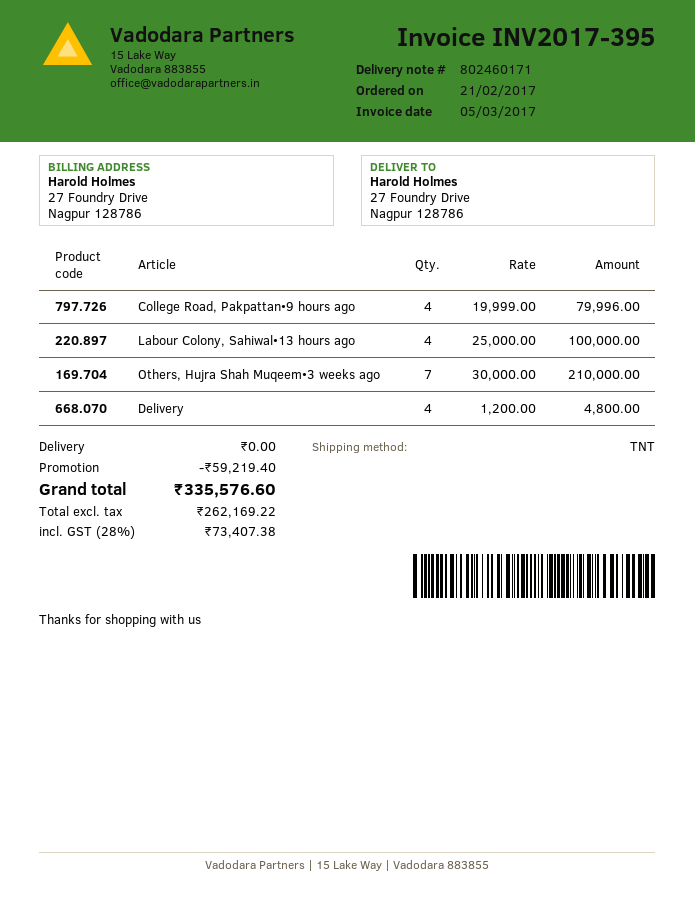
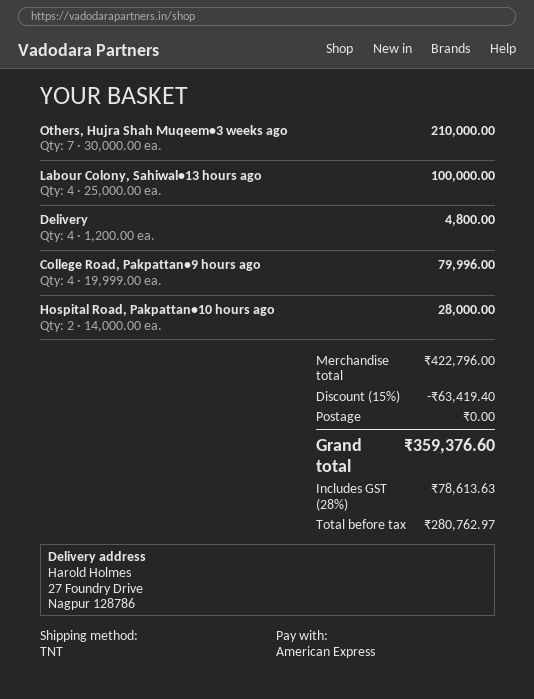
Hospital Road, Pakpattan•10 hours ago: none -> 2 x 14000.00 = 28000.00
discount: 59219.40 -> 63419.40
net: 262169.22 -> 280762.97
tax: 28% = 73407.38 -> 28% = 78613.63
total: 335576.60 -> 359376.60

